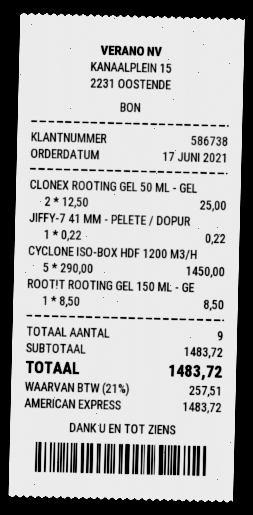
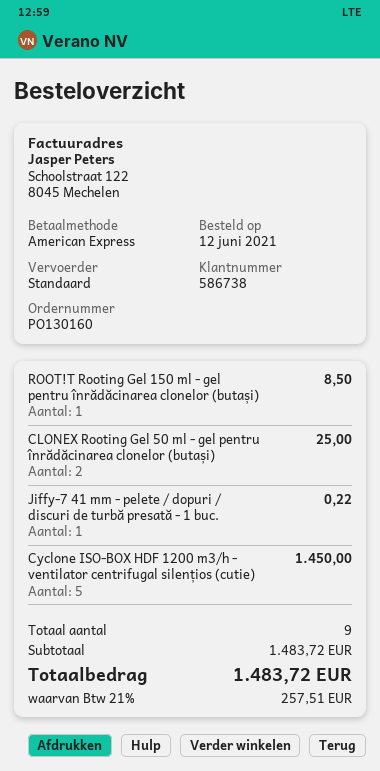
order date: 2021-06-17 -> 2021-06-12

